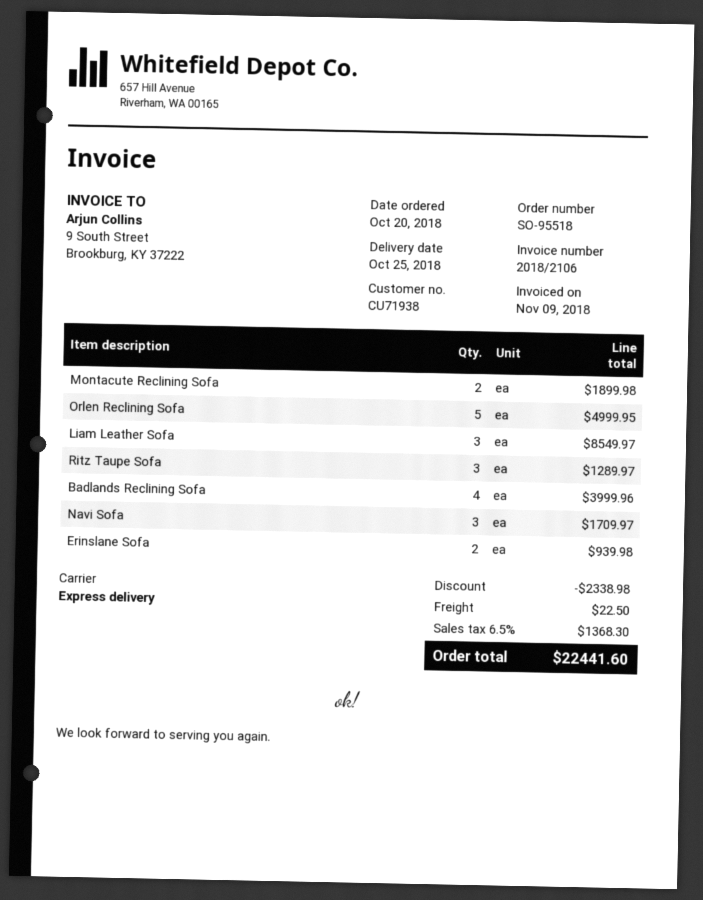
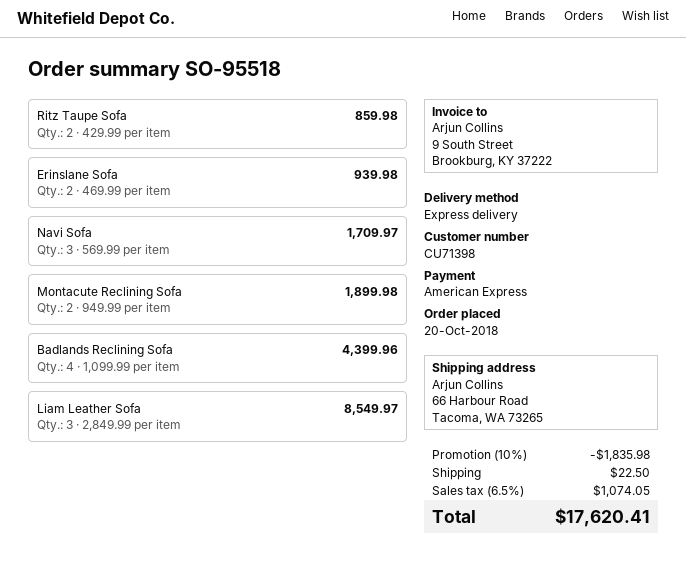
customer number: CU71938 -> CU71398
Orlen Reclining Sofa: 5 for 4999.95 -> none
Ritz Taupe Sofa: 3 for 1289.97 -> 2 for 859.98
Badlands Reclining Sofa: 4 for 3999.96 -> 4 for 4399.96
discount: 2338.98 -> 1835.98
tax: 6.5% = 1368.30 -> 6.5% = 1074.05
total: 22441.60 -> 17620.41

